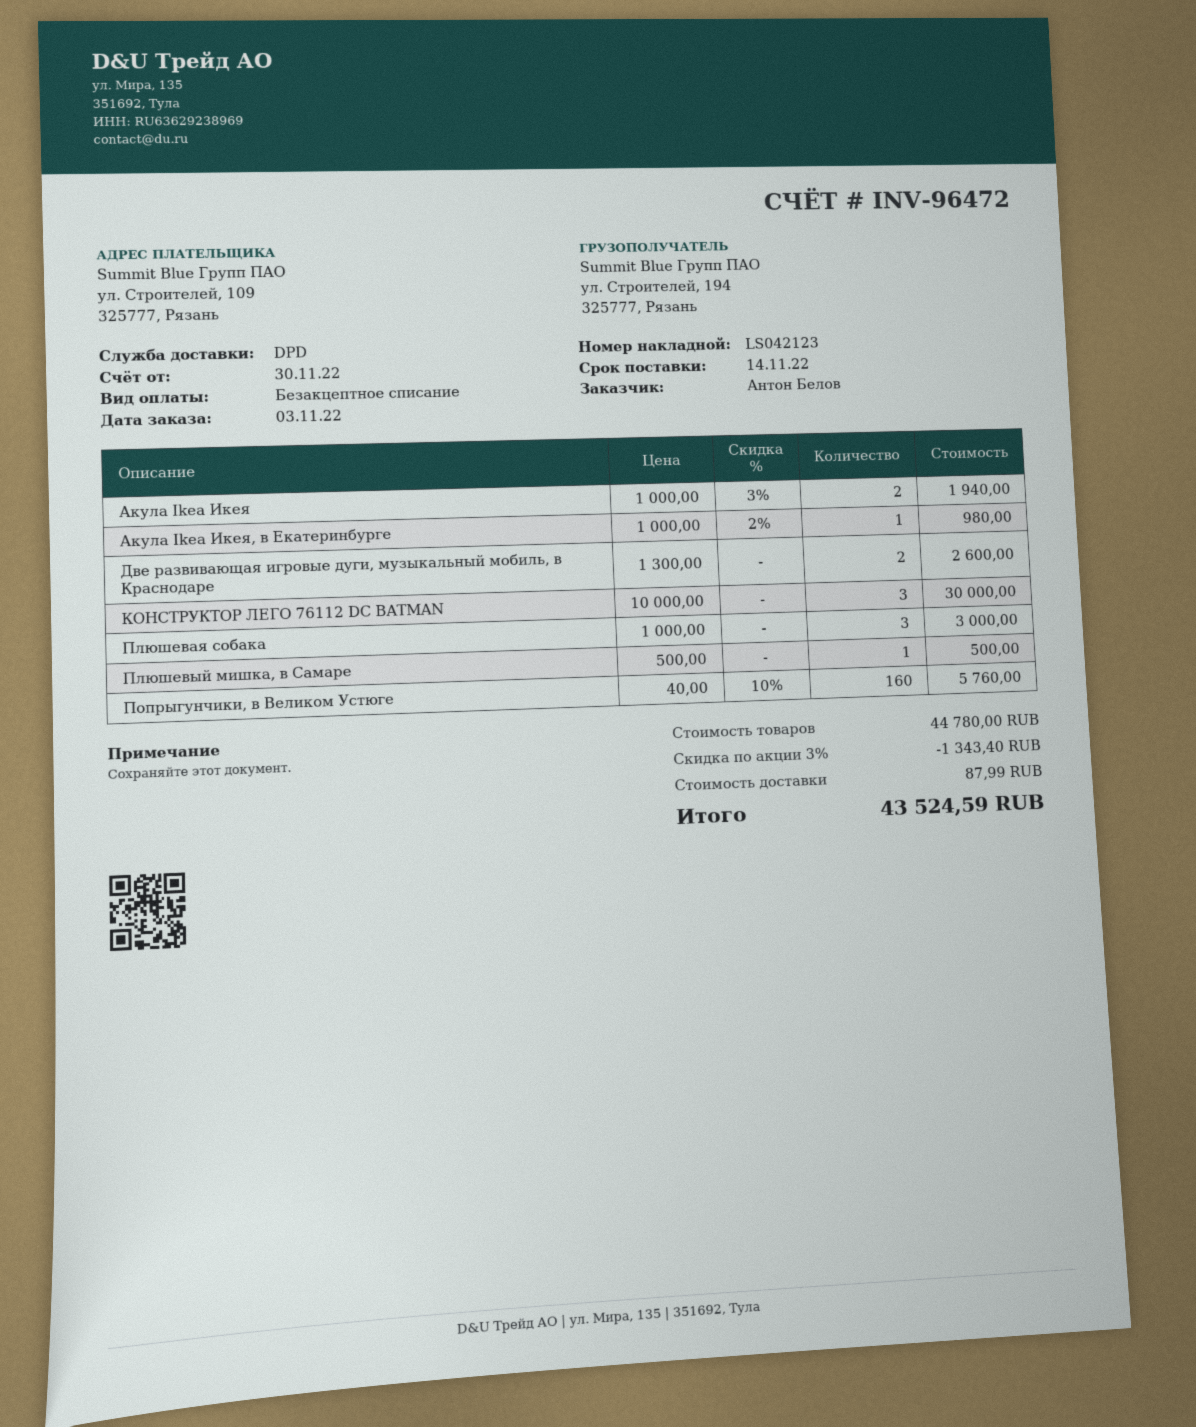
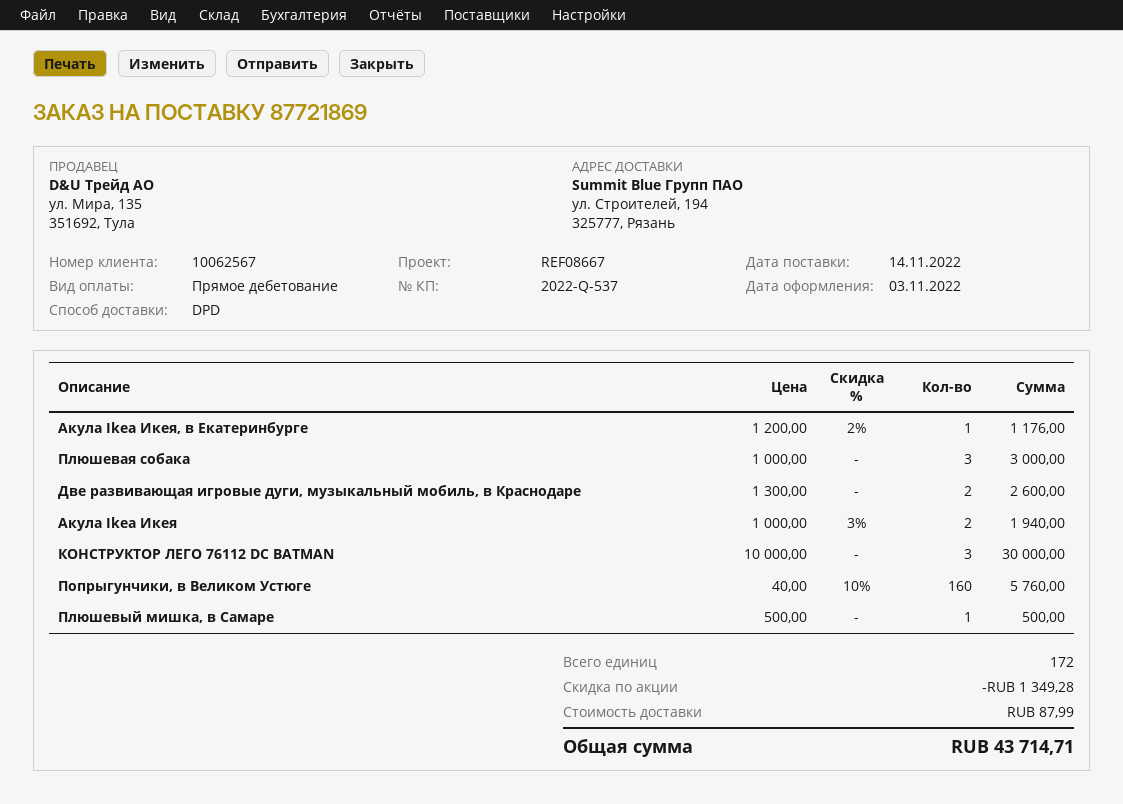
Акула Ikea Икея, в Екатеринбурге: 1 x 1000.00 - 2% = 980.00 -> 1 x 1200.00 - 2% = 1176.00
discount: 1343.40 -> 1349.28
total: 43524.59 -> 43714.71

